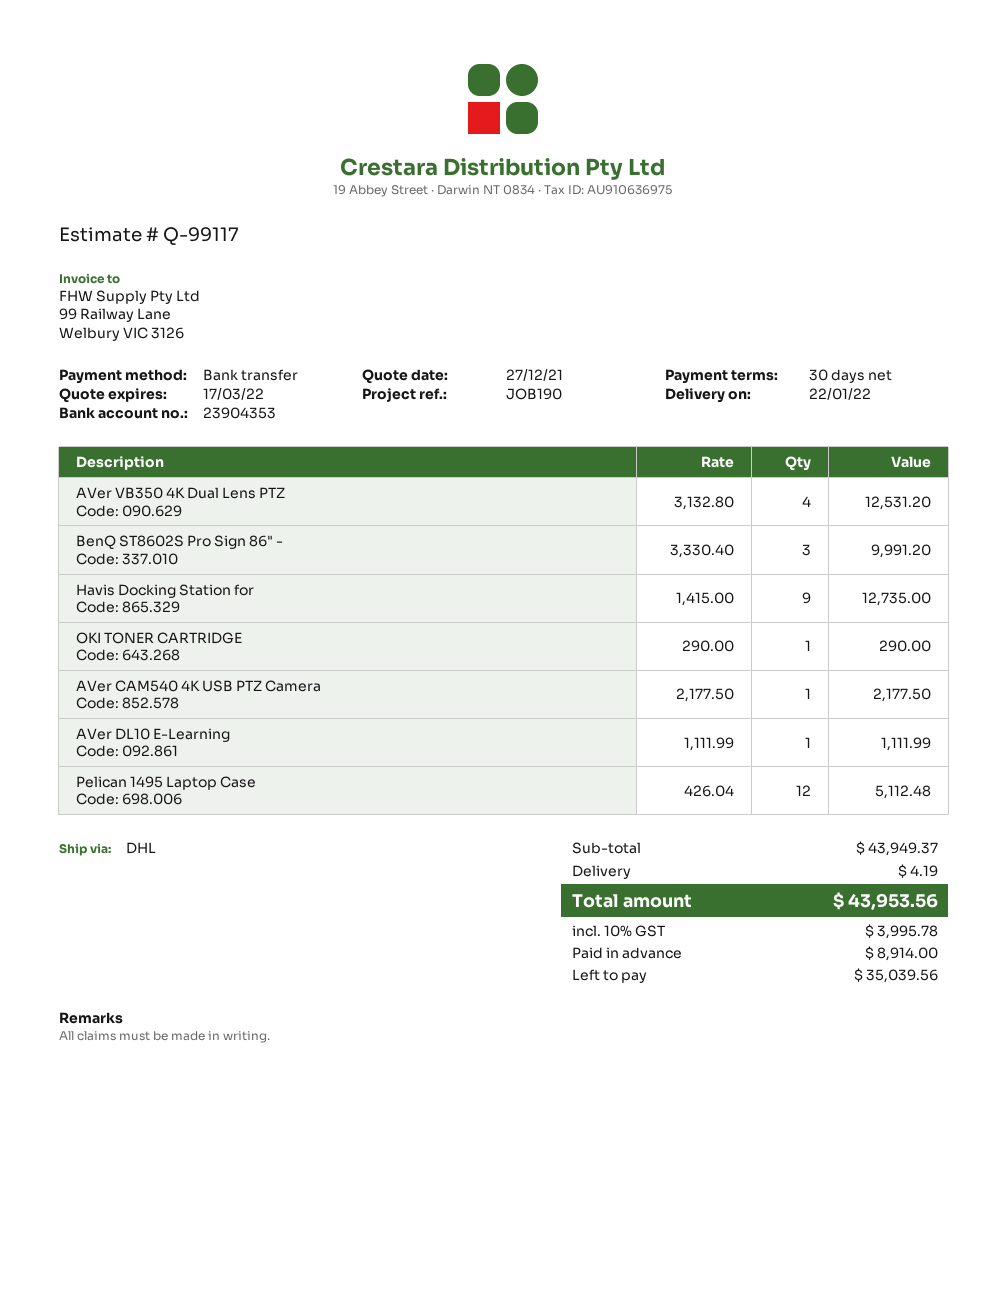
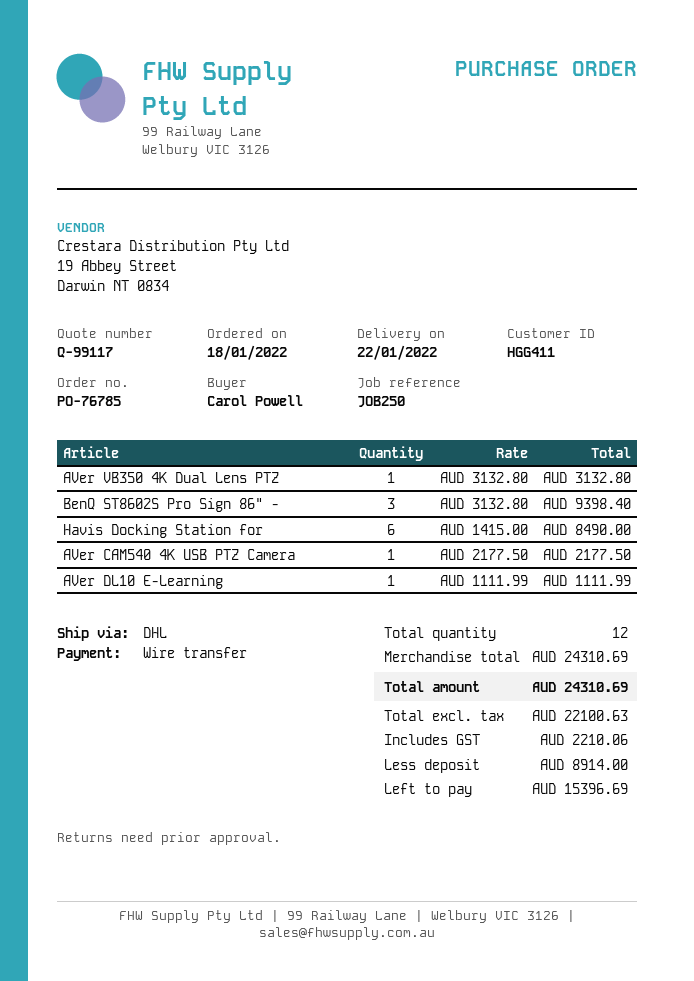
reference: JOB190 -> JOB250
AVer VB350 4K Dual Lens PTZ: 4 x 3132.80 = 12531.20 -> 1 x 3132.80 = 3132.80
BenQ ST8602S Pro Sign 86" -: 3 x 3330.40 = 9991.20 -> 3 x 3132.80 = 9398.40
Havis Docking Station for: 9 x 1415.00 = 12735.00 -> 6 x 1415.00 = 8490.00
OKI TONER CARTRIDGE: 1 x 290.00 = 290.00 -> none
Pelican 1495 Laptop Case: 12 x 426.04 = 5112.48 -> none
subtotal: 43949.37 -> 24310.69
shipping: 4.19 -> none
tax: 3995.78 -> 2210.06
total: 43953.56 -> 24310.69
balance: 35039.56 -> 15396.69

